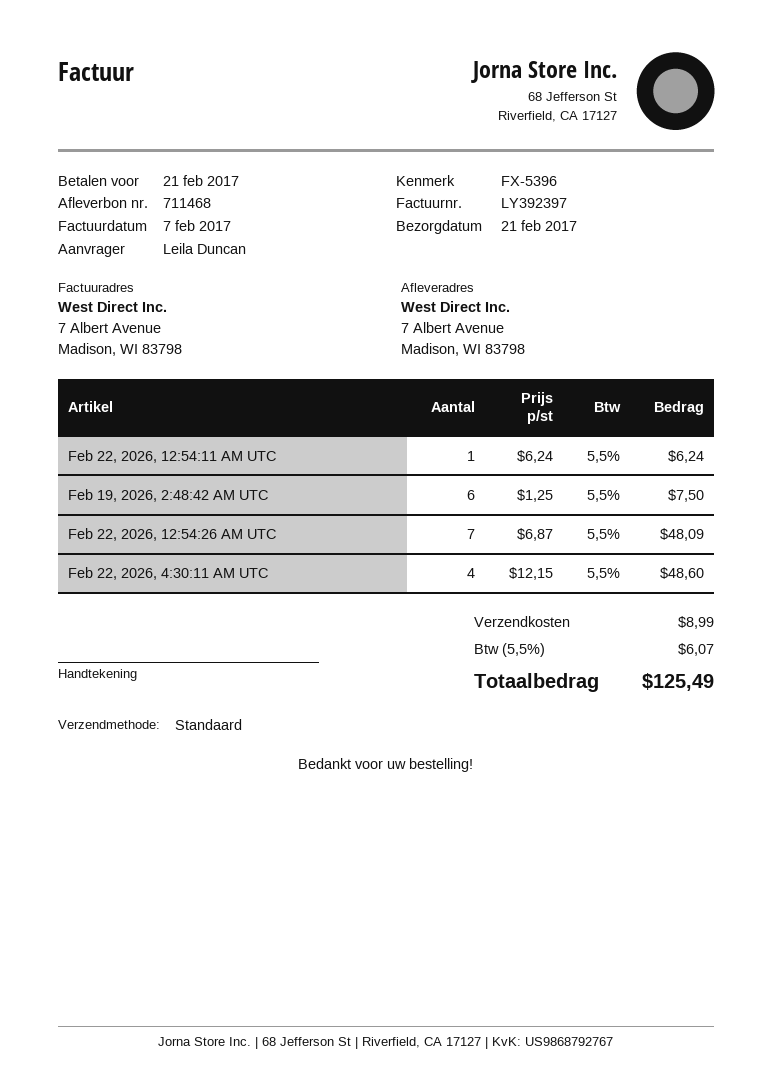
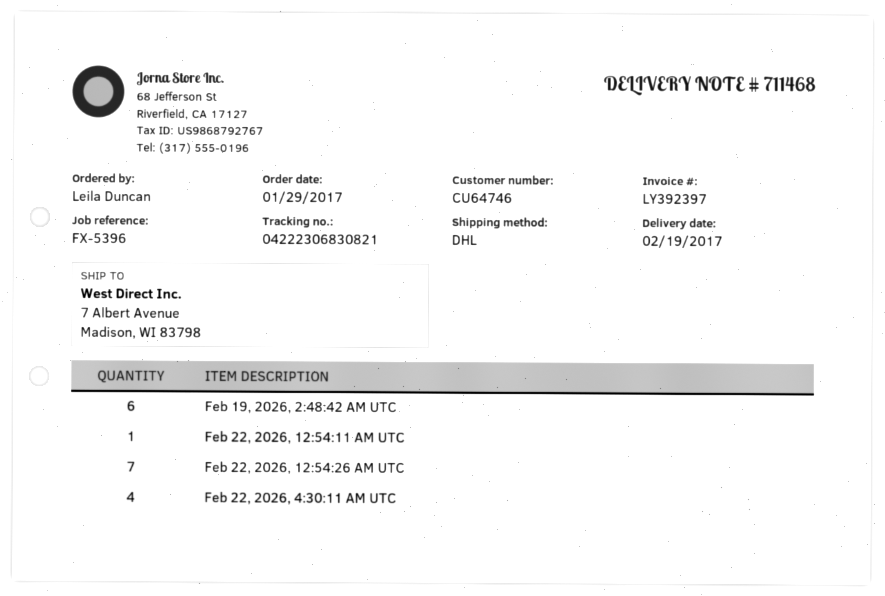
delivery date: 2017-02-21 -> 2017-02-19
shipping method: standard -> DHL

